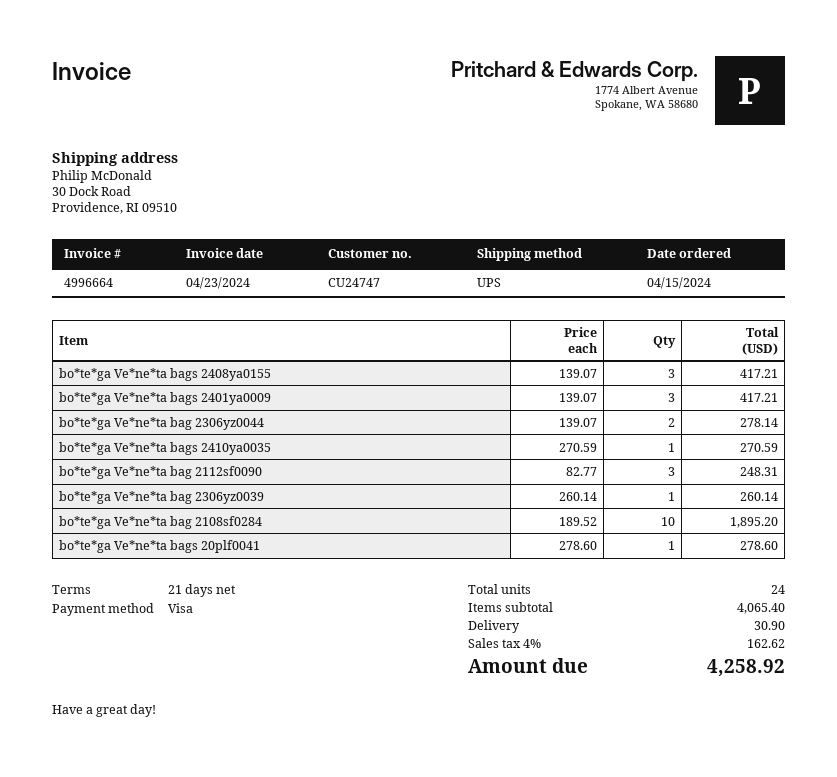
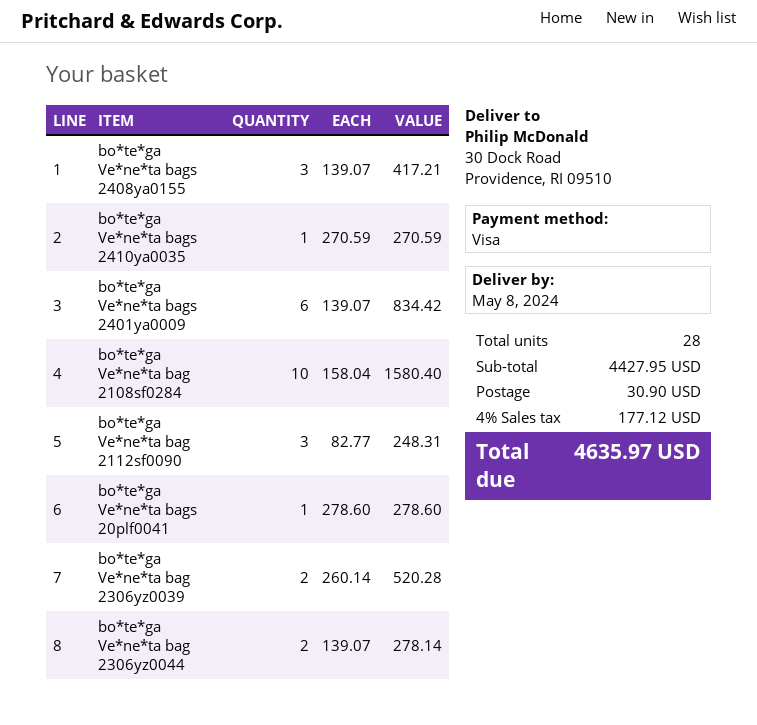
bo*te*ga Ve*ne*ta bags 2401ya0009: 3 x 139.07 = 417.21 -> 6 x 139.07 = 834.42
bo*te*ga Ve*ne*ta bag 2306yz0039: 1 x 260.14 = 260.14 -> 2 x 260.14 = 520.28
bo*te*ga Ve*ne*ta bag 2108sf0284: 10 x 189.52 = 1895.20 -> 10 x 158.04 = 1580.40
total quantity: 24 -> 28
subtotal: 4065.40 -> 4427.95
tax: 4% = 162.62 -> 4% = 177.12
total: 4258.92 -> 4635.97

